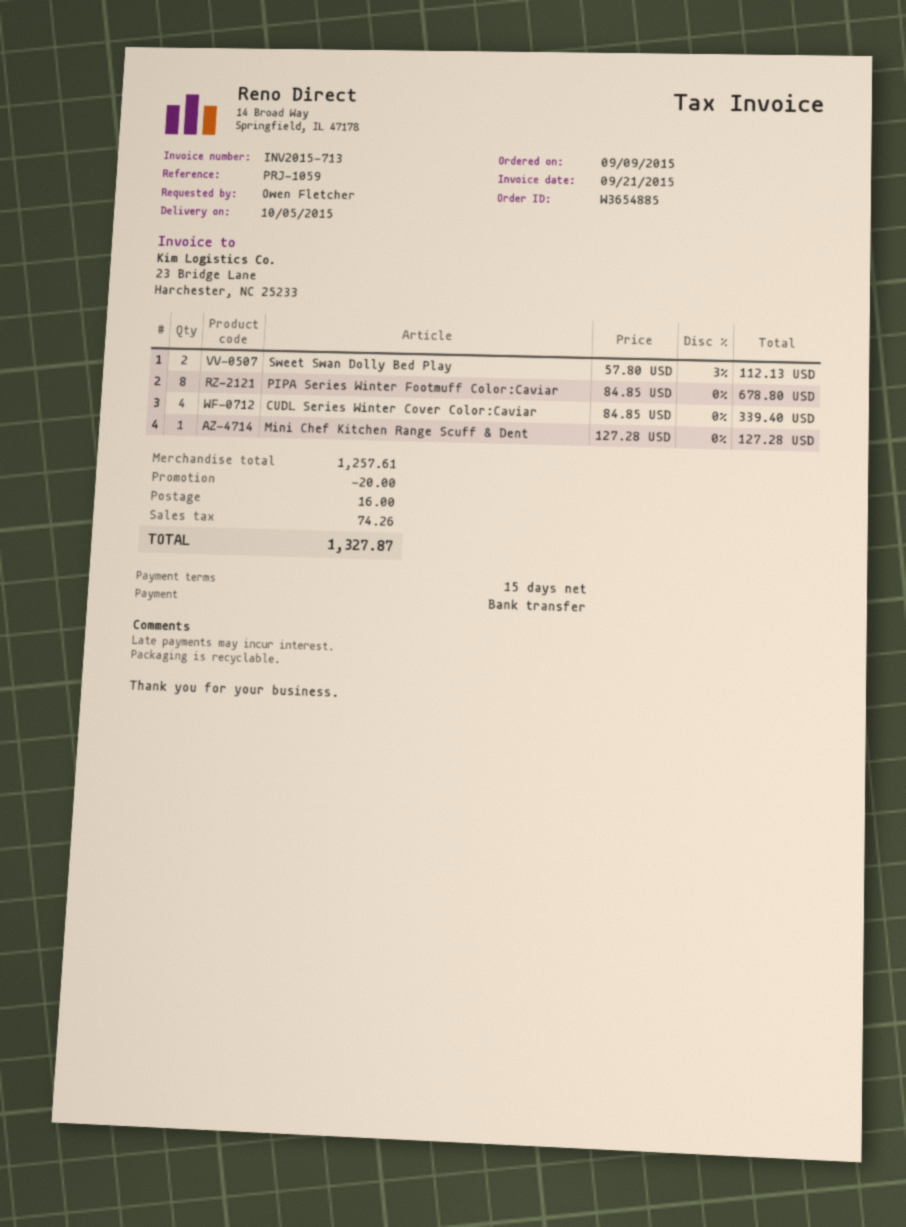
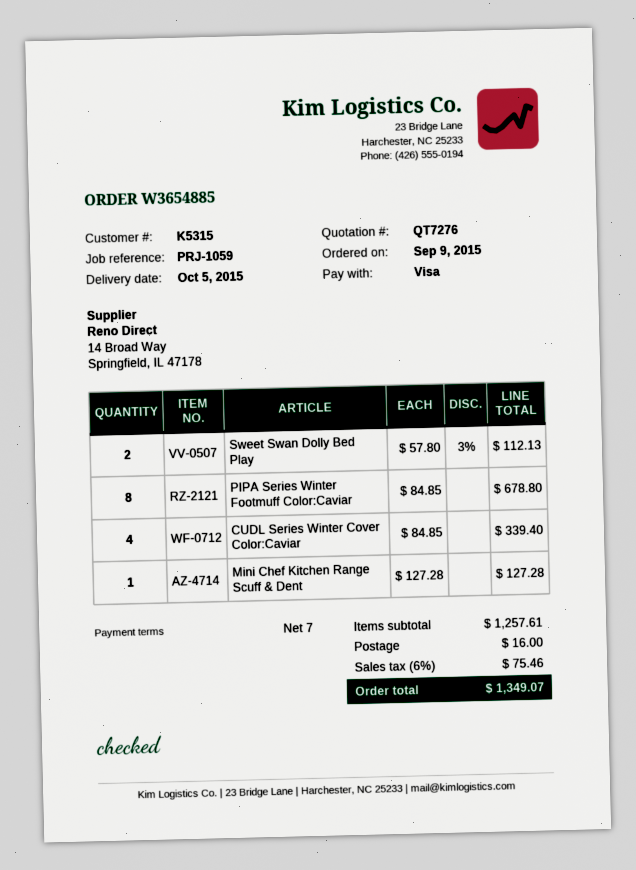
payment terms: 15 days -> 7 days
payment method: bank transfer -> Visa
discount: 20.00 -> none
tax: 74.26 -> 75.46
total: 1327.87 -> 1349.07

